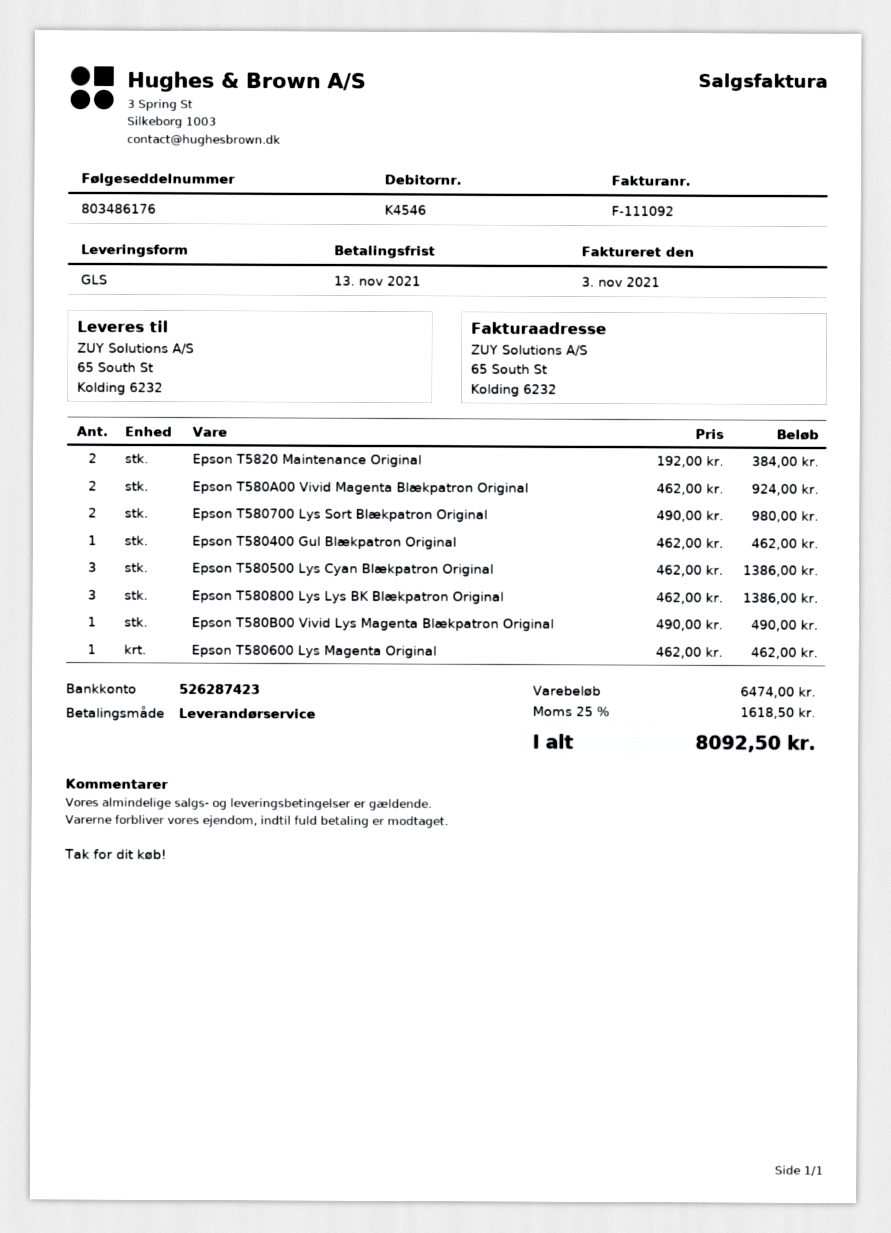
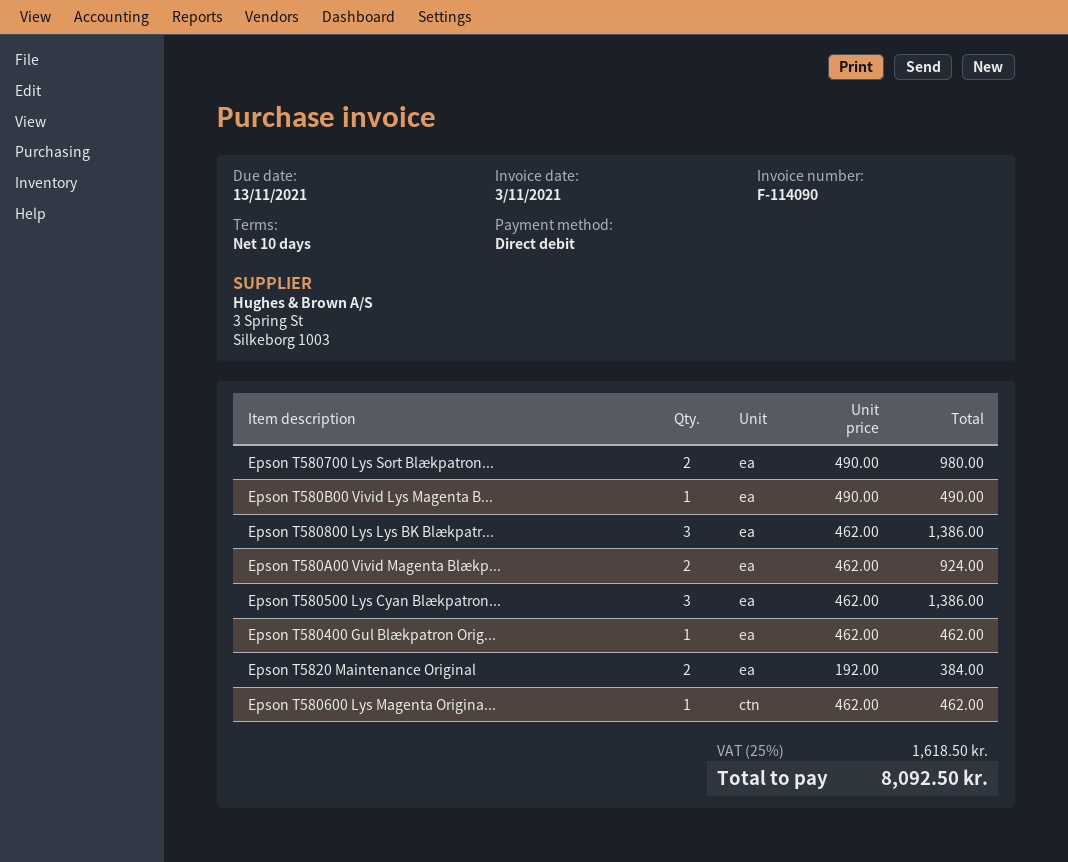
invoice number: F-111092 -> F-114090

